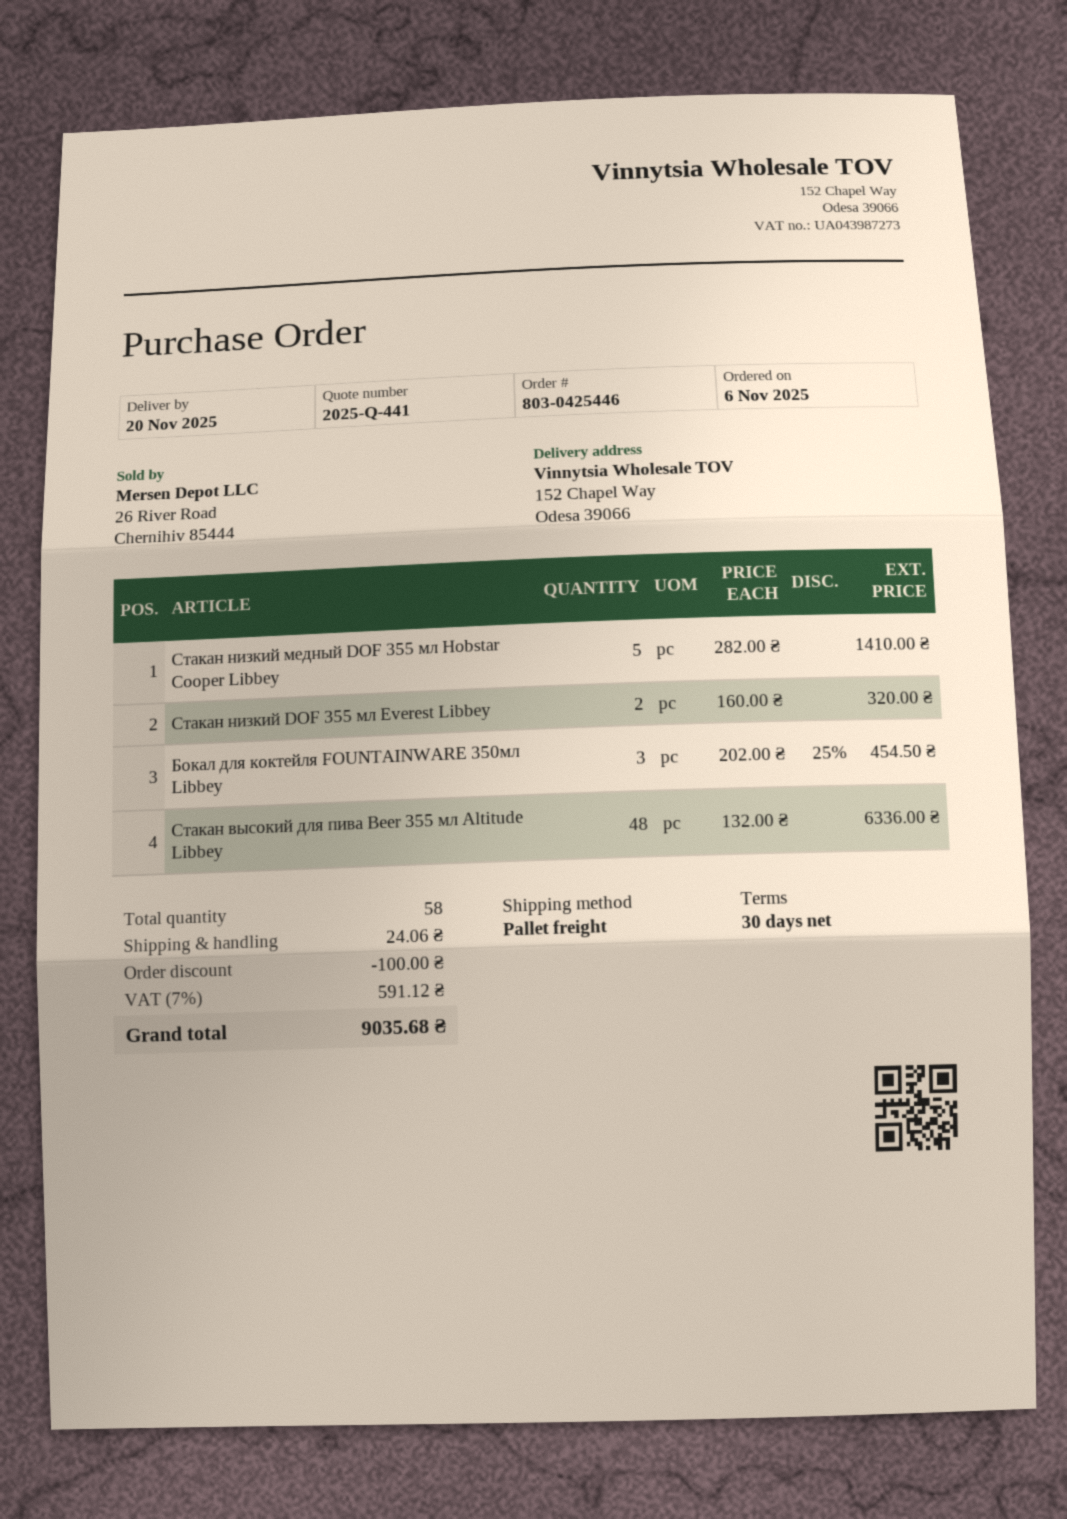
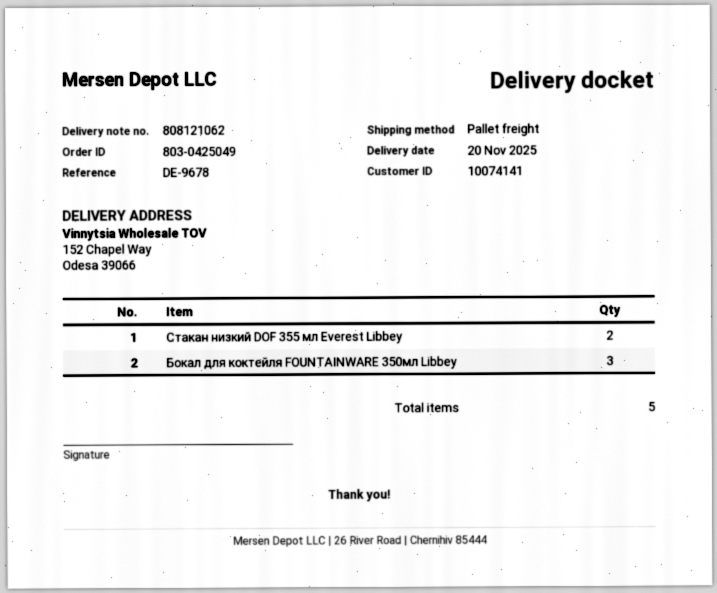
order number: 803-0425446 -> 803-0425049
Стакан низкий медный DOF 355 мл Hobstar Cooper Libbey: 5 -> none
Стакан высокий для пива Beer 355 мл Altitude Libbey: 48 -> none
total quantity: 58 -> 5

